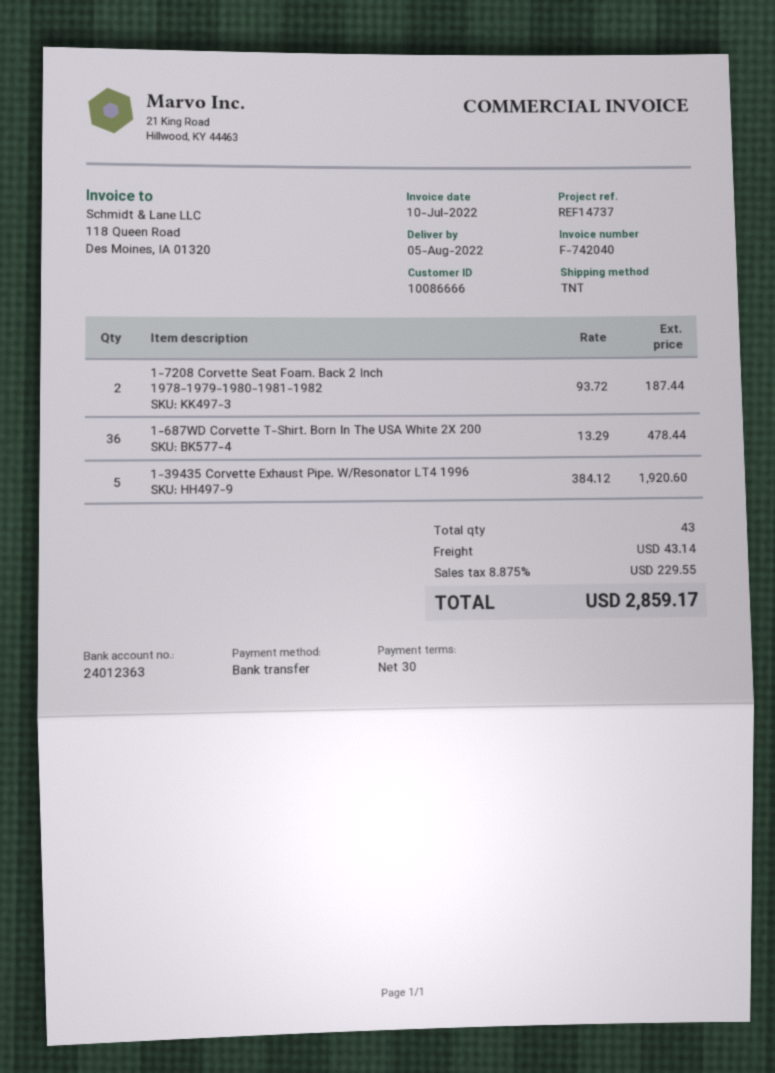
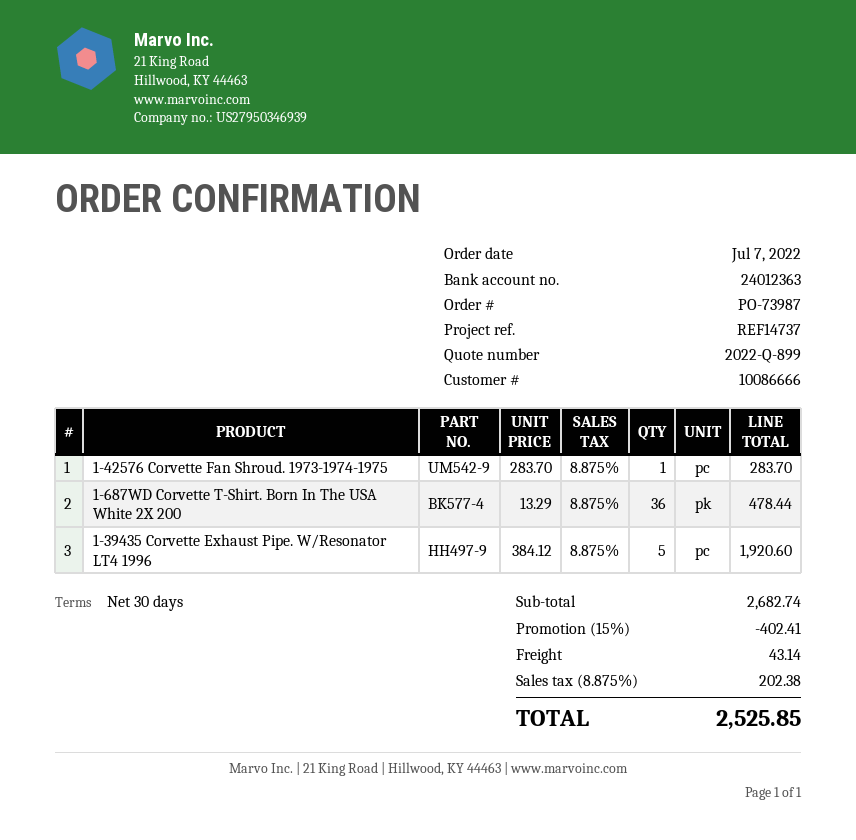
1-7208 Corvette Seat Foam. Back 2 Inch 1978-1979-1980-1981-1982: 2 x 93.72 = 187.44 -> none
1-42576 Corvette Fan Shroud. 1973-1974-1975: none -> 1 x 283.70 = 283.70
discount: none -> 15% = 402.41
tax: 8.875% = 229.55 -> 8.875% = 202.38
total: 2859.17 -> 2525.85

